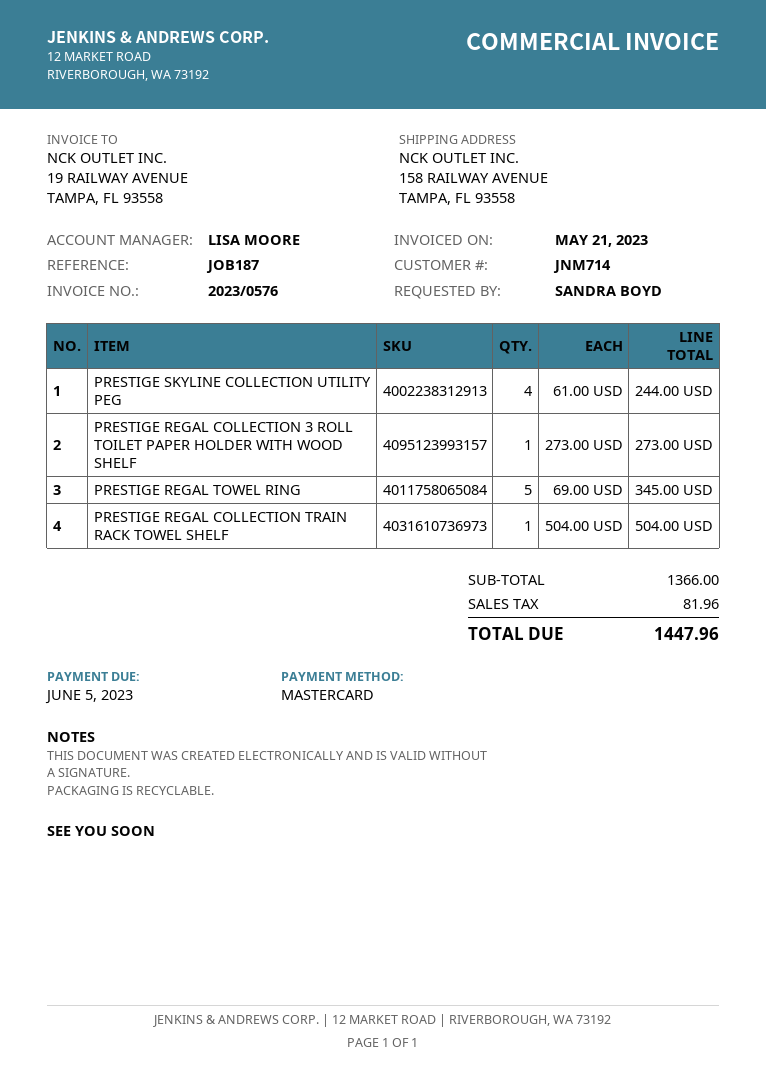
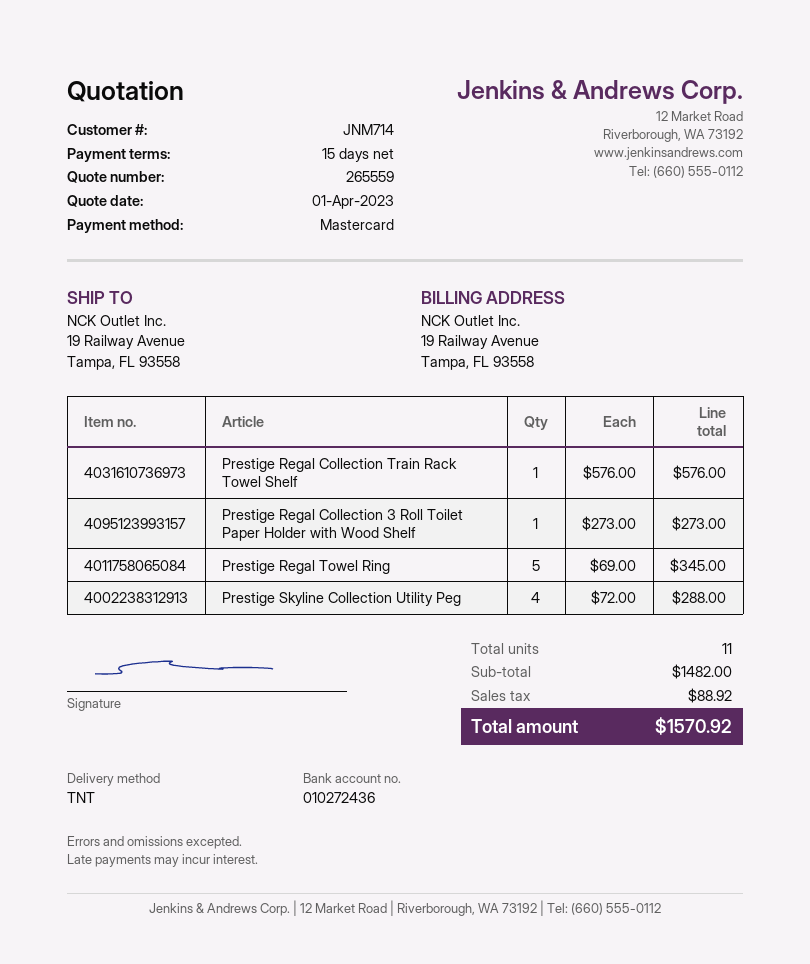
ship to: 158 RAILWAY AVENUE, TAMPA, FL 93558 -> 19 Railway Avenue, Tampa, FL 93558
PRESTIGE SKYLINE COLLECTION UTILITY PEG: 4 x 61.00 = 244.00 -> 4 x 72.00 = 288.00
PRESTIGE REGAL COLLECTION TRAIN RACK TOWEL SHELF: 1 x 504.00 = 504.00 -> 1 x 576.00 = 576.00
subtotal: 1366.00 -> 1482.00
tax: 81.96 -> 88.92
total: 1447.96 -> 1570.92

